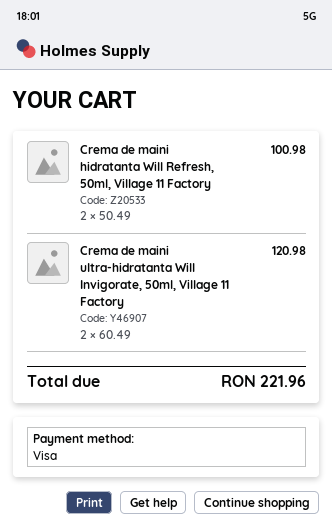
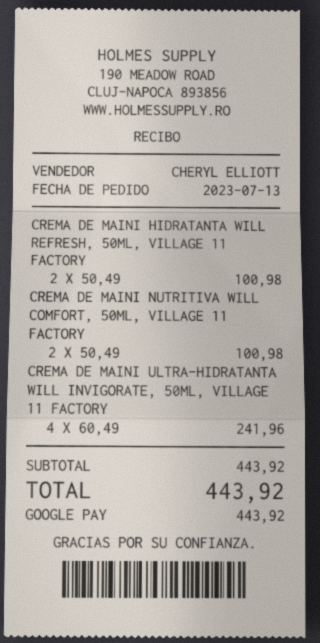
payment method: Visa -> Google Pay
Crema de maini ultra-hidratanta Will Invigorate, 50ml, Village 11 Factory: 2 x 60.49 = 120.98 -> 4 x 60.49 = 241.96
CREMA DE MAINI NUTRITIVA WILL COMFORT, 50ML, VILLAGE 11 FACTORY: none -> 2 x 50.49 = 100.98
total: 221.96 -> 443.92

